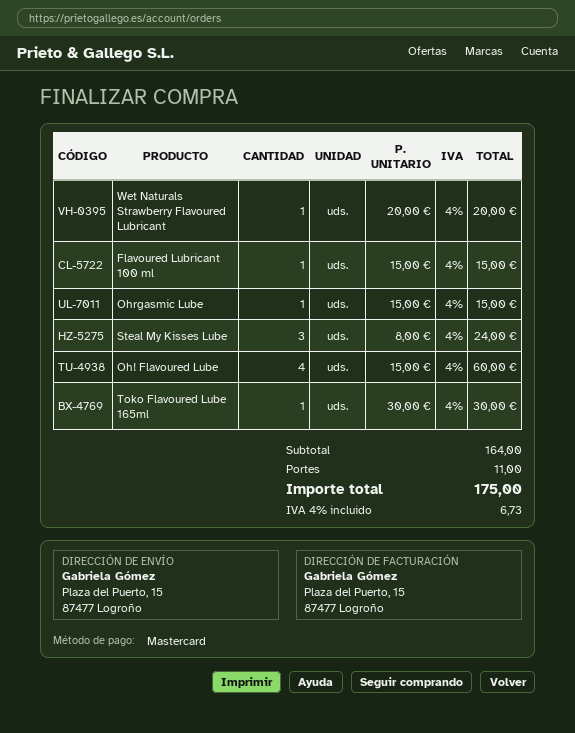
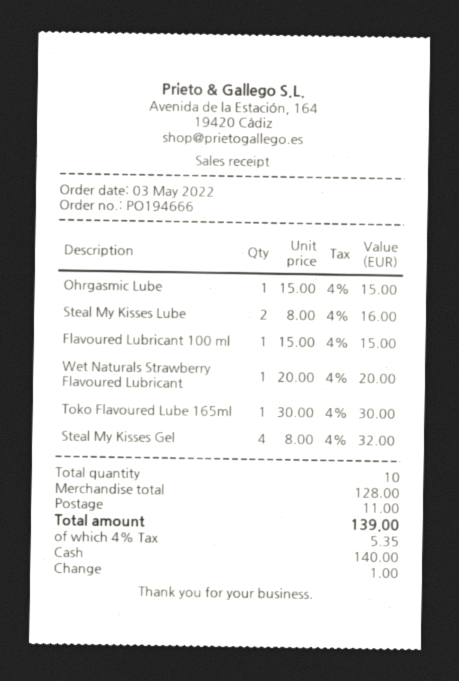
payment method: Mastercard -> cash
Steal My Kisses Lube: 3 x 8.00 = 24.00 -> 2 x 8.00 = 16.00
Oh! Flavoured Lube: 4 x 15.00 = 60.00 -> none
Steal My Kisses Gel: none -> 4 x 8.00 = 32.00
subtotal: 164.00 -> 128.00
tax: 4% = 6.73 -> 4% = 5.35
total: 175.00 -> 139.00

